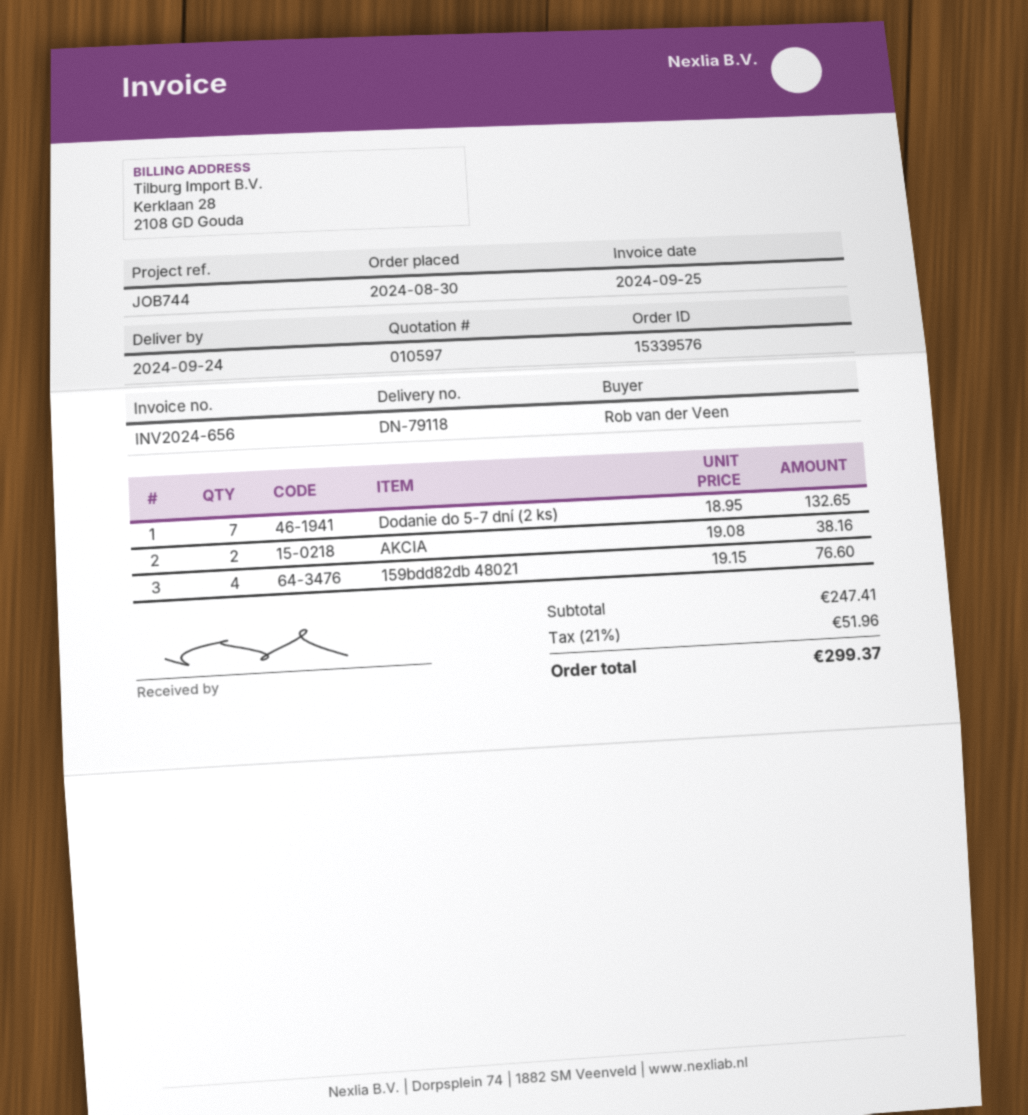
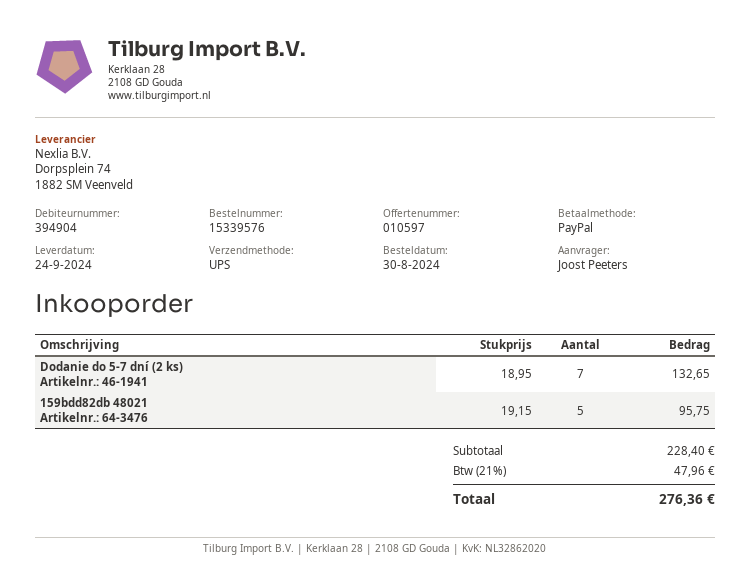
ordered by: Rob van der Veen -> Joost Peeters
AKCIA: 2 x 19.08 = 38.16 -> none
159bdd82db 48021: 4 x 19.15 = 76.60 -> 5 x 19.15 = 95.75
subtotal: 247.41 -> 228.40
tax: 21% = 51.96 -> 21% = 47.96
total: 299.37 -> 276.36

